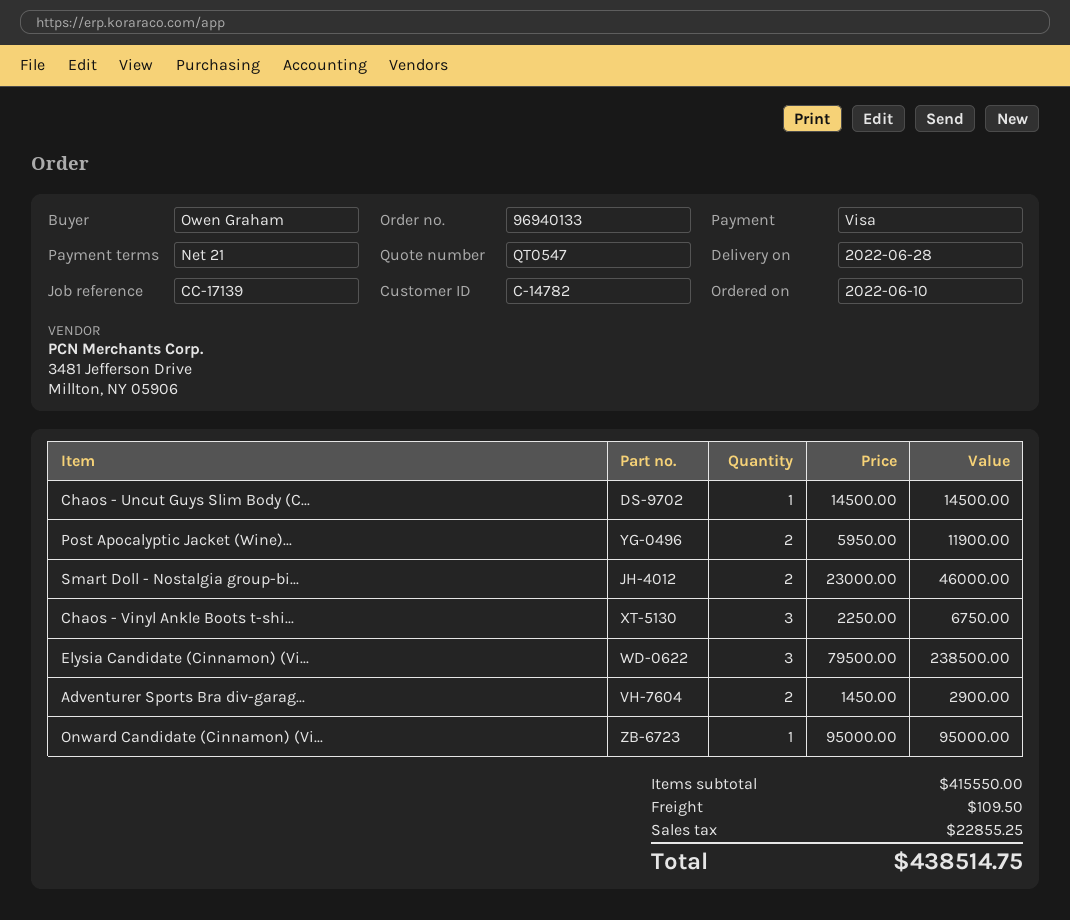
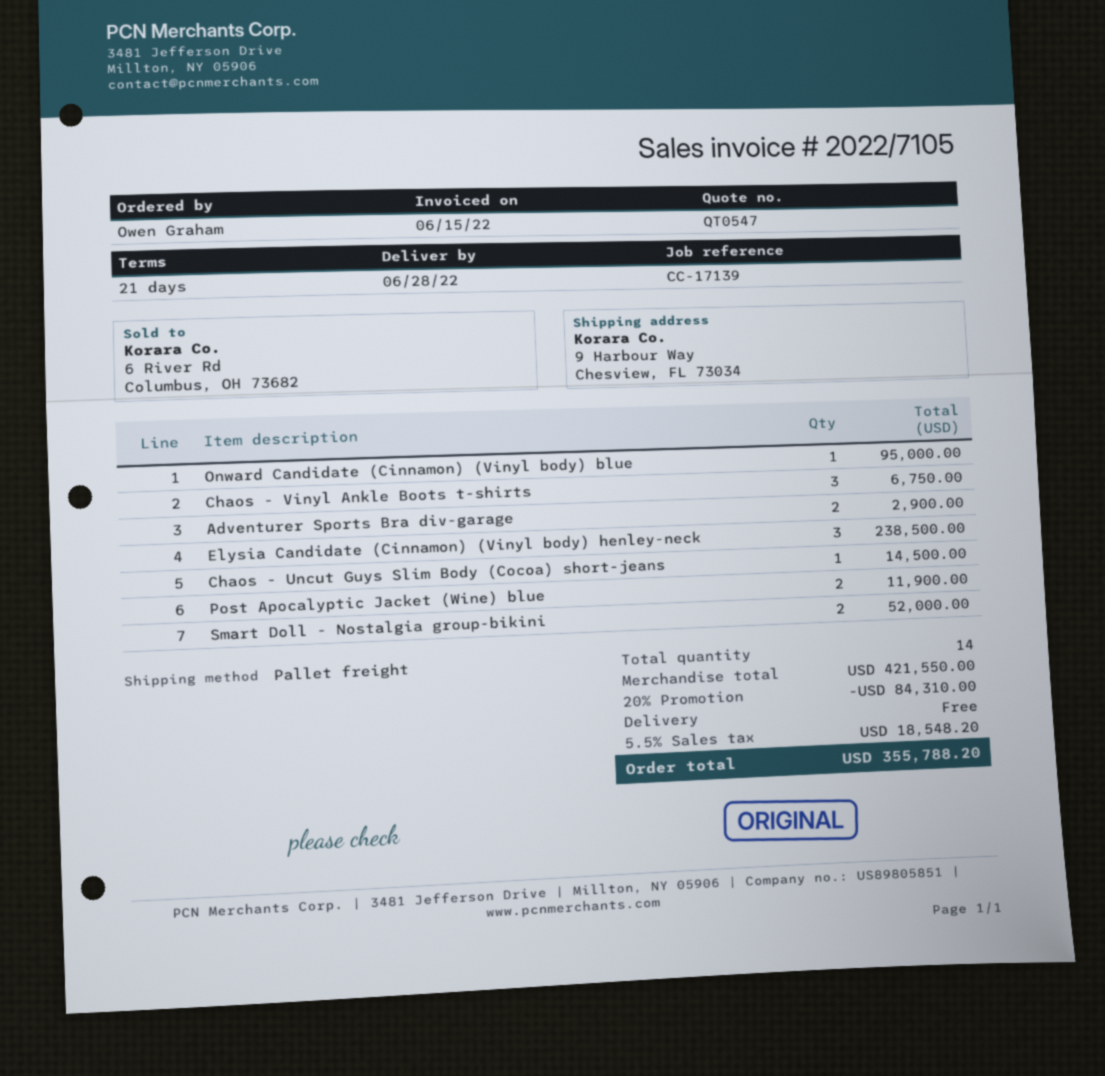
Smart Doll - Nostalgia group-bi...: 2 for 46000.00 -> 2 for 52000.00
subtotal: 415550.00 -> 421550.00
discount: none -> 20% = 84310.00
shipping: 109.50 -> 0.00
tax: 22855.25 -> 18548.20
total: 438514.75 -> 355788.20

